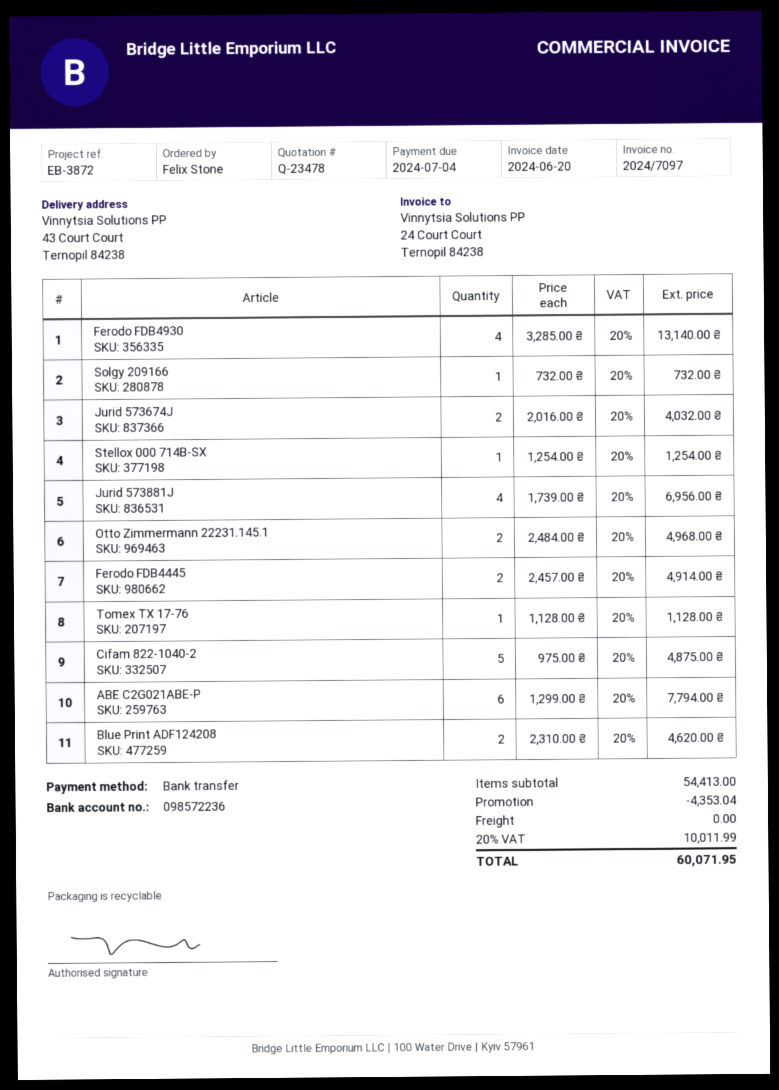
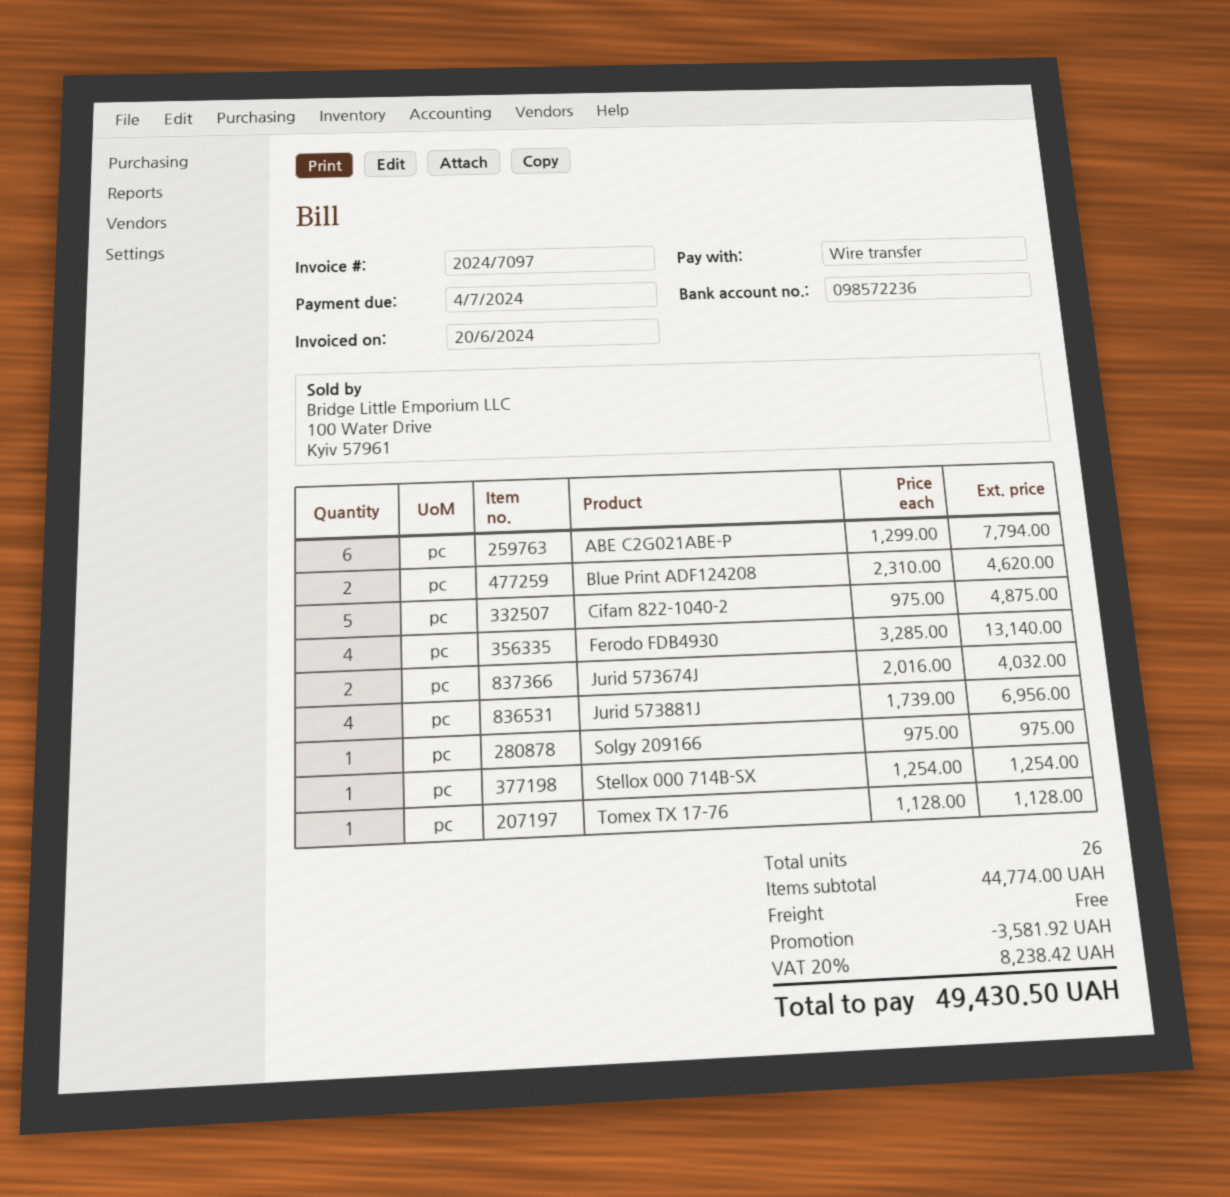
Solgy 209166: 1 x 732.00 = 732.00 -> 1 x 975.00 = 975.00
Otto Zimmermann 22231.145.1: 2 x 2484.00 = 4968.00 -> none
Ferodo FDB4445: 2 x 2457.00 = 4914.00 -> none
subtotal: 54413.00 -> 44774.00
discount: 4353.04 -> 3581.92
tax: 20% = 10011.99 -> 20% = 8238.42
total: 60071.95 -> 49430.50

